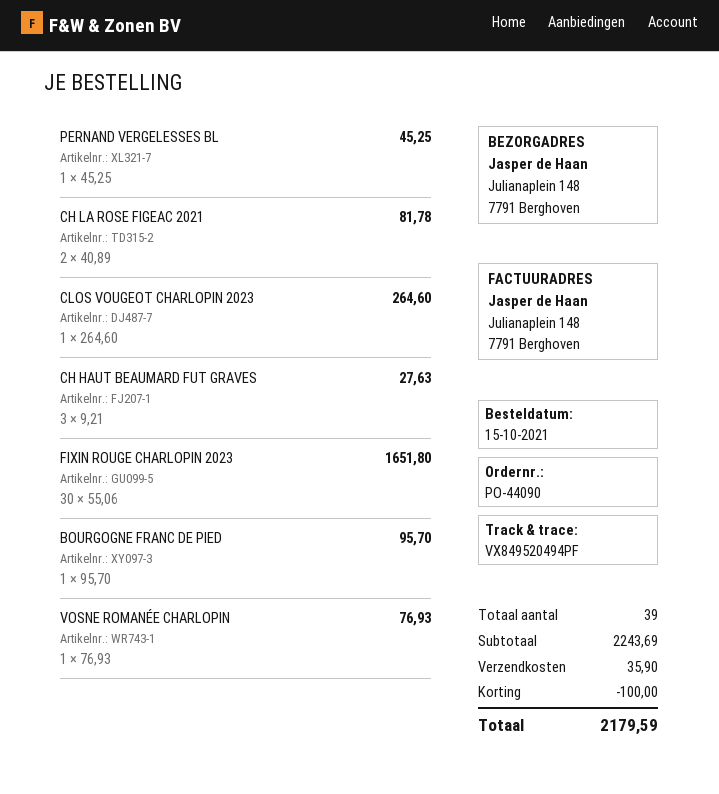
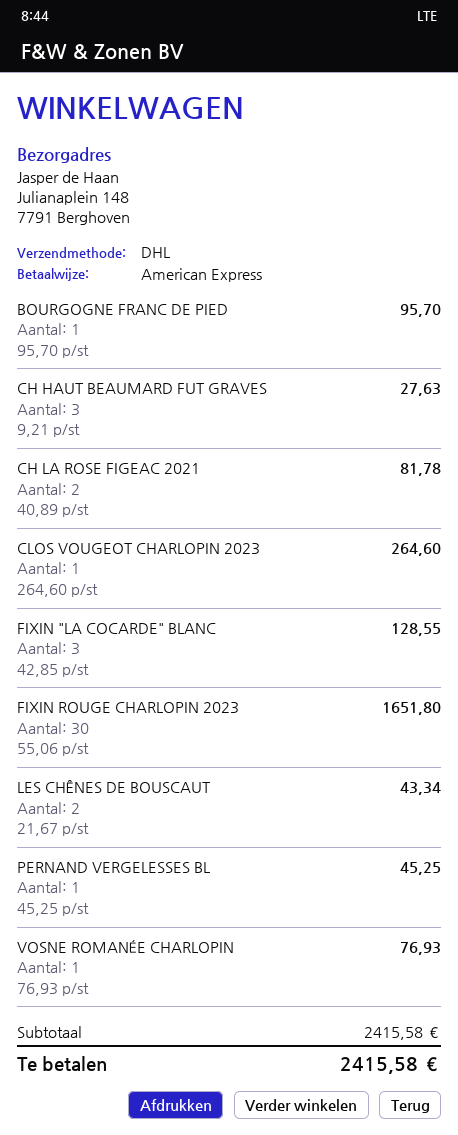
FIXIN "LA COCARDE" BLANC: none -> 3 x 42.85 = 128.55
LES CHÊNES DE BOUSCAUT: none -> 2 x 21.67 = 43.34
subtotal: 2243.69 -> 2415.58
discount: 100.00 -> none
shipping: 35.90 -> none
total: 2179.59 -> 2415.58

